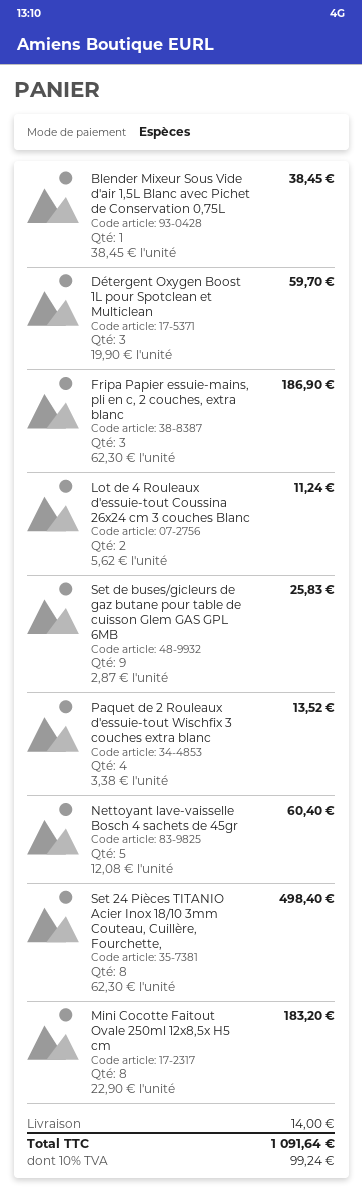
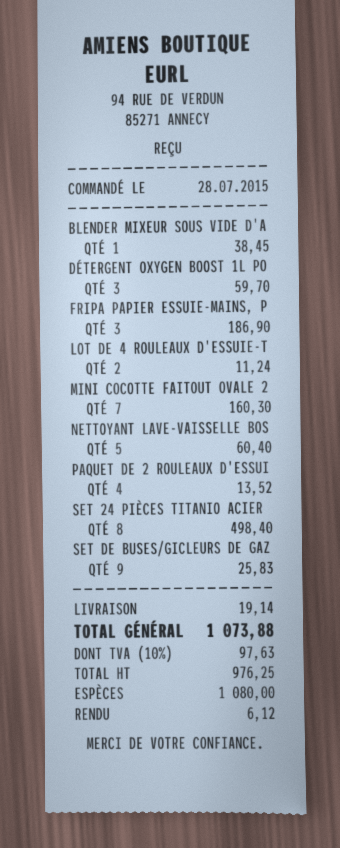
Mini Cocotte Faitout Ovale 250ml 12x8,5x H5 cm: 8 for 183.20 -> 7 for 160.30
shipping: 14.00 -> 19.14
tax: 10% = 99.24 -> 10% = 97.63
total: 1091.64 -> 1073.88

